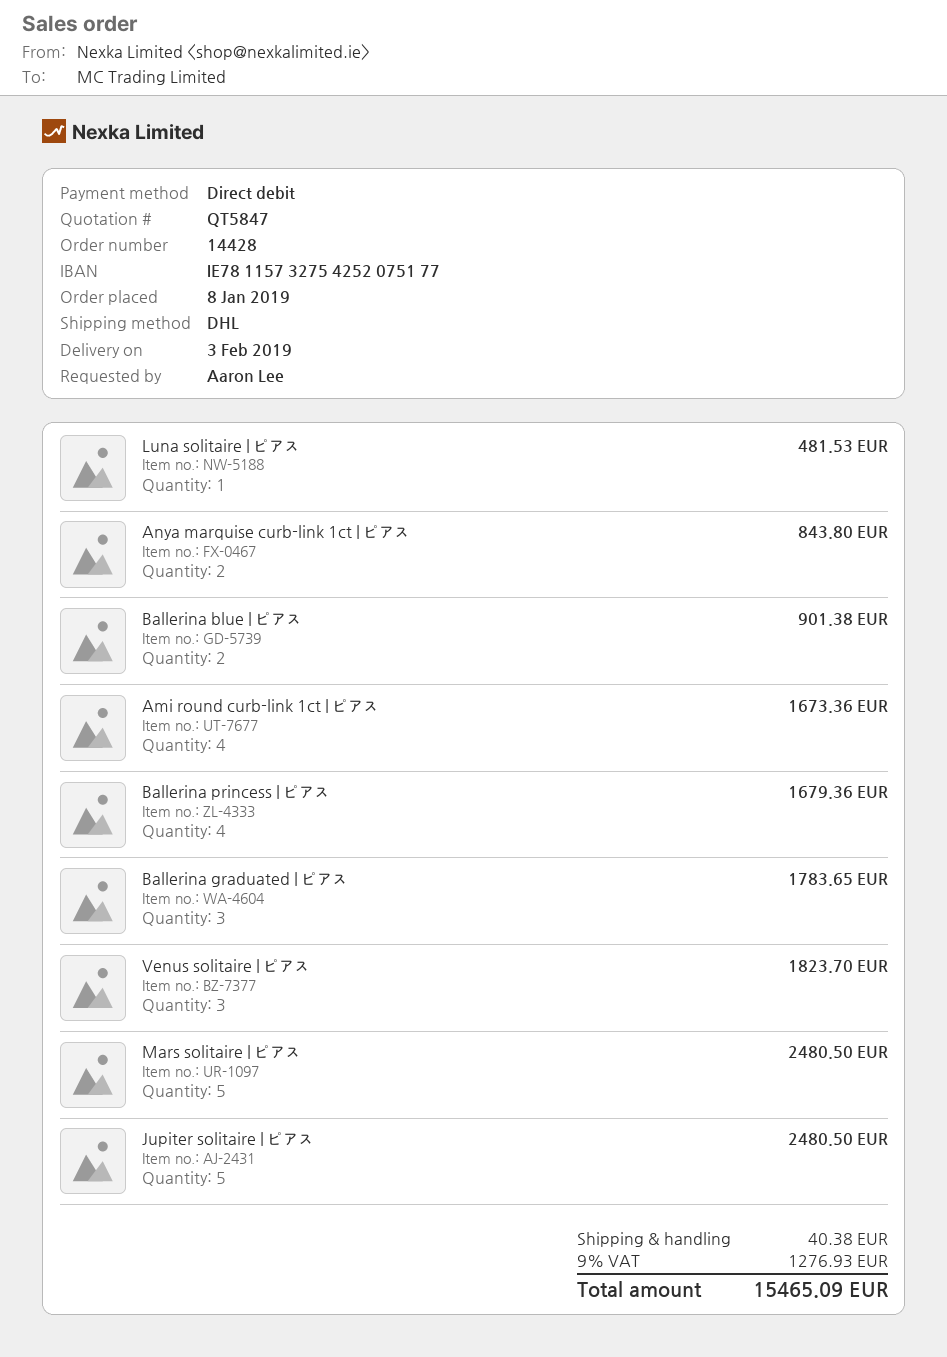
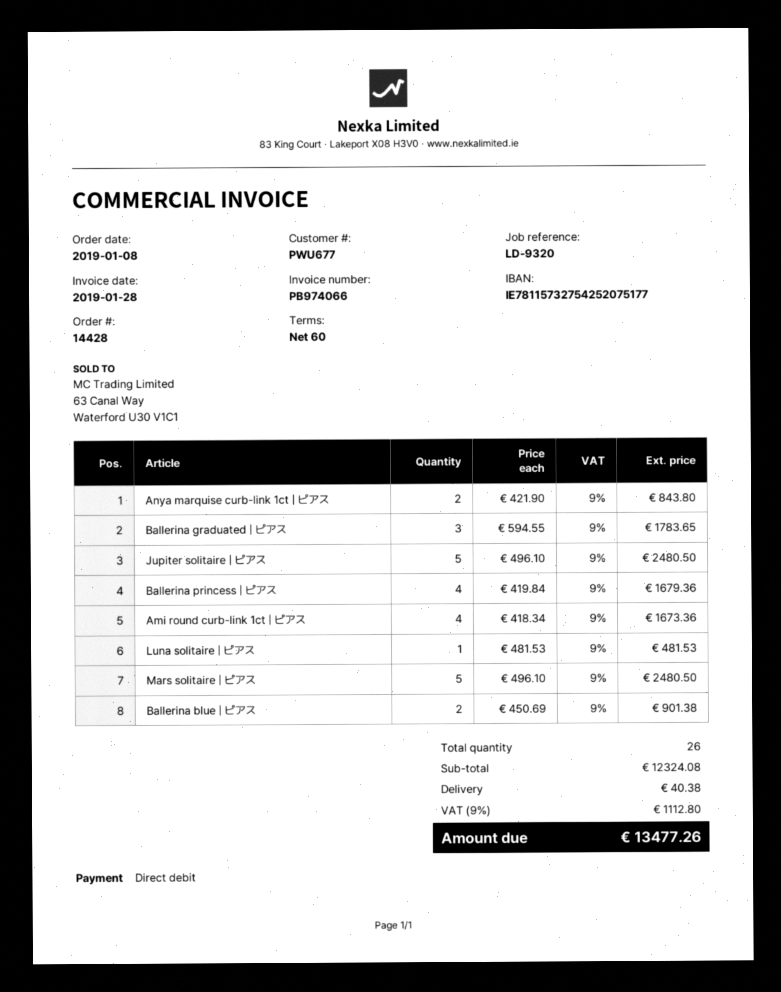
Venus solitaire | ピアス: 3 for 1823.70 -> none
tax: 9% = 1276.93 -> 9% = 1112.80
total: 15465.09 -> 13477.26

